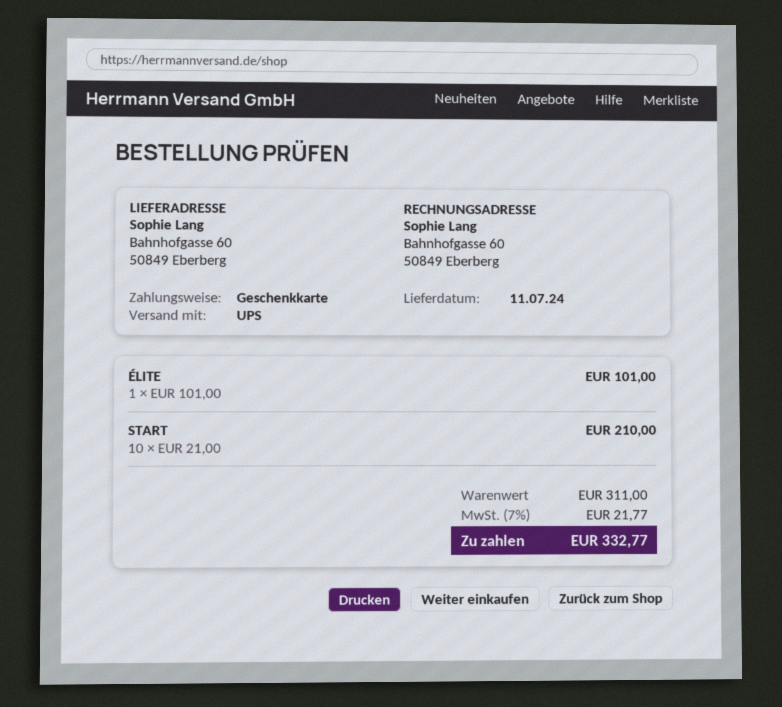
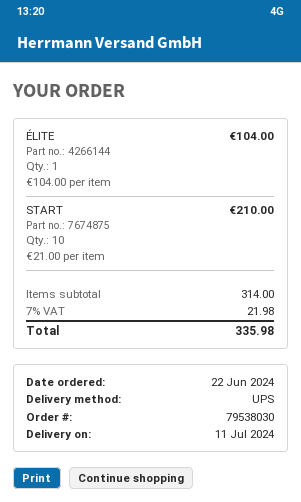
ÉLITE: 1 x 101.00 = 101.00 -> 1 x 104.00 = 104.00
subtotal: 311.00 -> 314.00
tax: 7% = 21.77 -> 7% = 21.98
total: 332.77 -> 335.98

